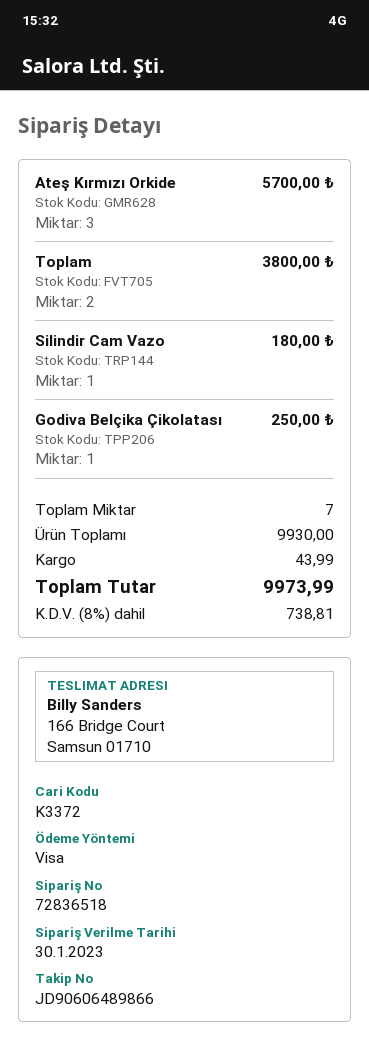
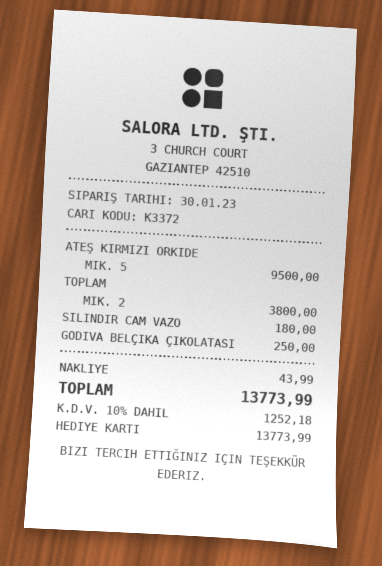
payment method: Visa -> gift card
Ateş Kırmızı Orkide: 3 for 5700.00 -> 5 for 9500.00
tax: 8% = 738.81 -> 10% = 1252.18
total: 9973.99 -> 13773.99

